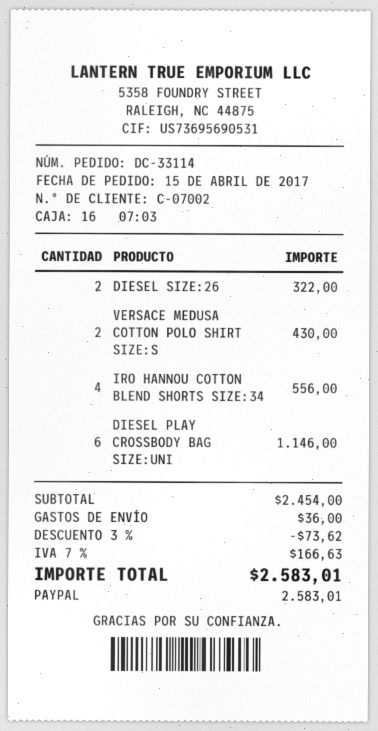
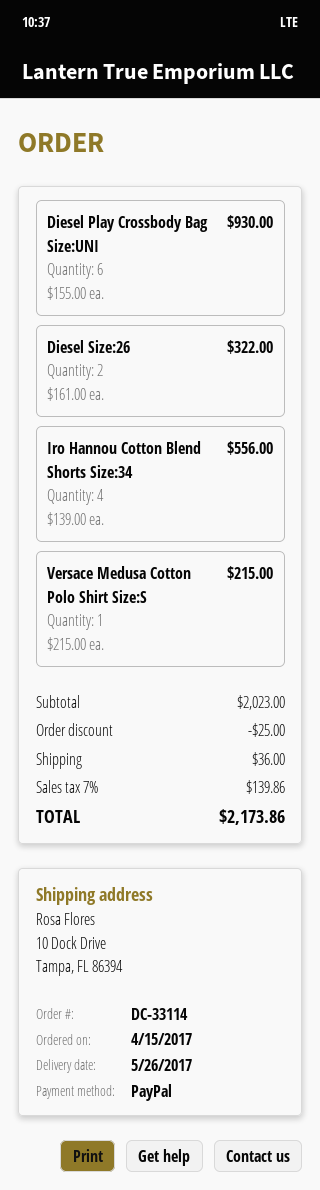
VERSACE MEDUSA COTTON POLO SHIRT SIZE:S: 2 for 430.00 -> 1 for 215.00
DIESEL PLAY CROSSBODY BAG SIZE:UNI: 6 for 1146.00 -> 6 for 930.00
subtotal: 2454.00 -> 2023.00
discount: 73.62 -> 25.00
tax: 7% = 166.63 -> 7% = 139.86
total: 2583.01 -> 2173.86

